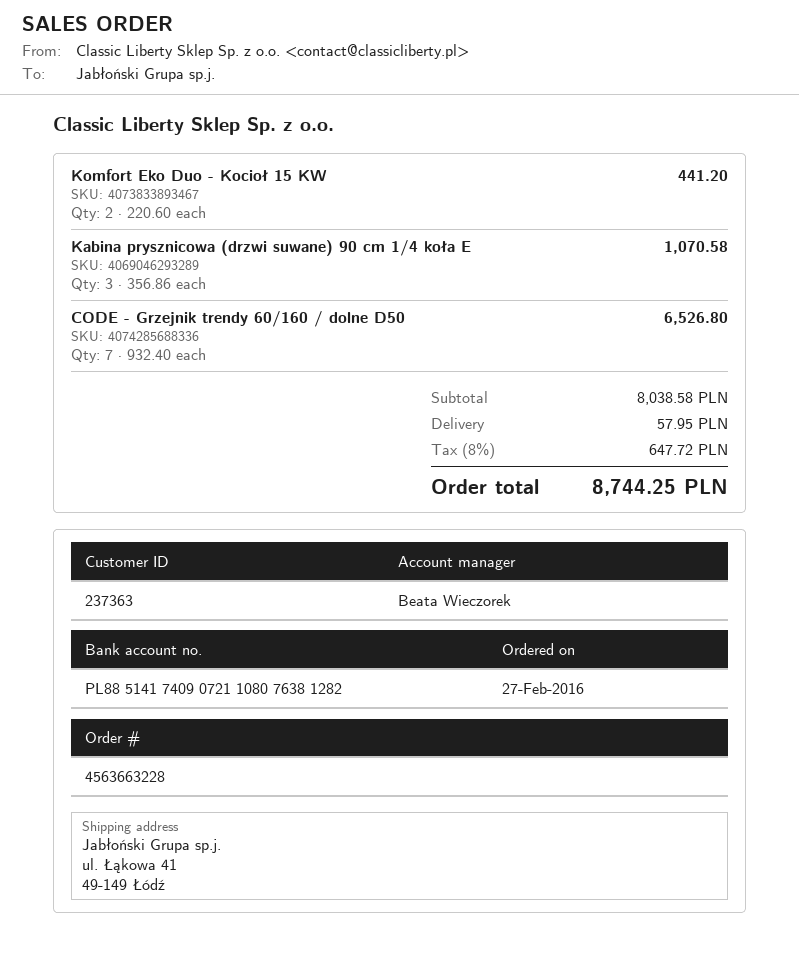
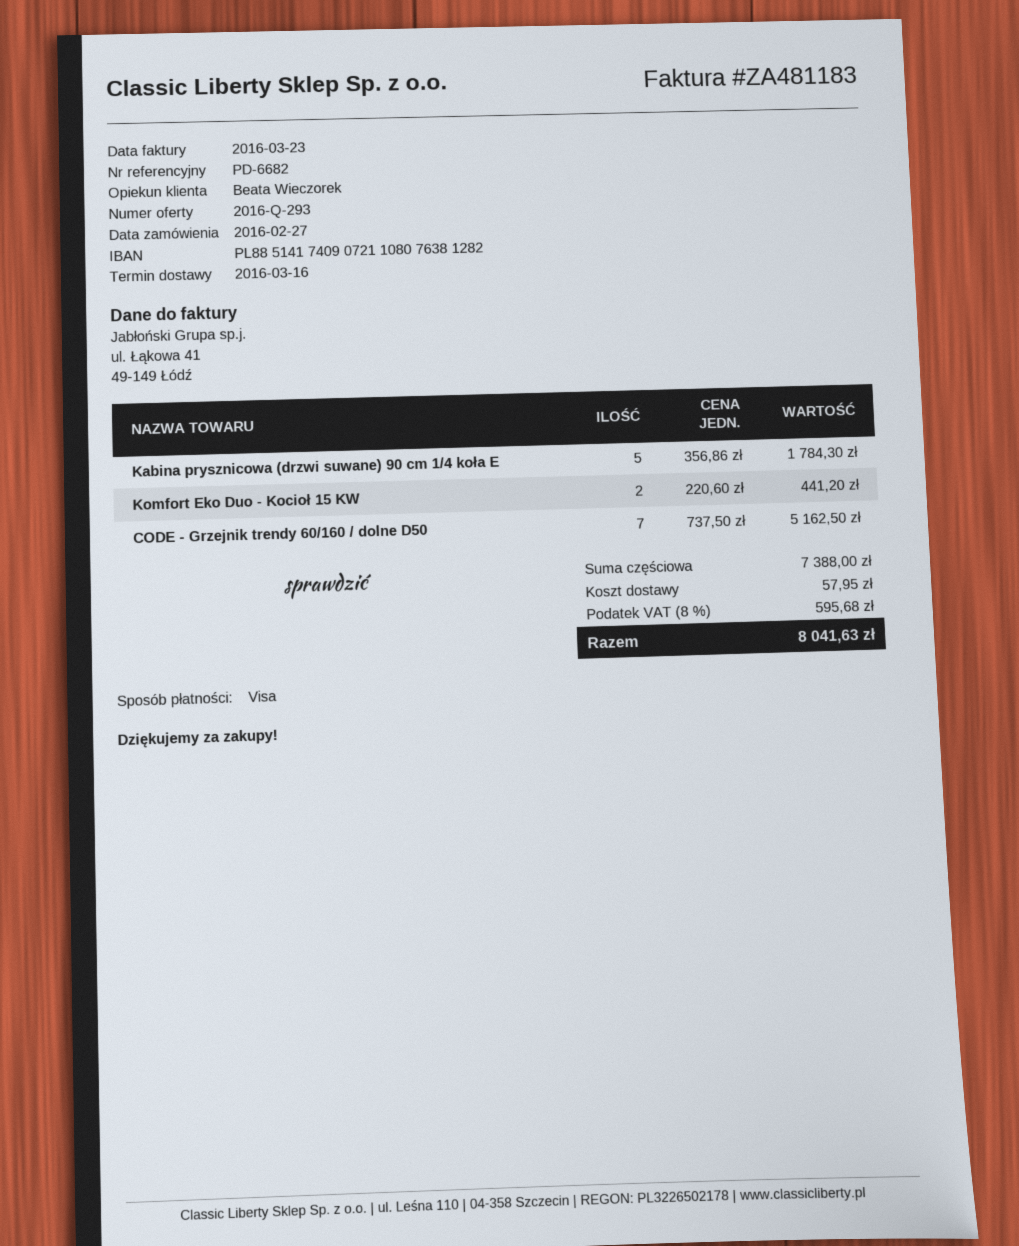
Kabina prysznicowa (drzwi suwane) 90 cm 1/4 koła E: 3 x 356.86 = 1070.58 -> 5 x 356.86 = 1784.30
CODE - Grzejnik trendy 60/160 / dolne D50: 7 x 932.40 = 6526.80 -> 7 x 737.50 = 5162.50
subtotal: 8038.58 -> 7388.00
tax: 8% = 647.72 -> 8% = 595.68
total: 8744.25 -> 8041.63

